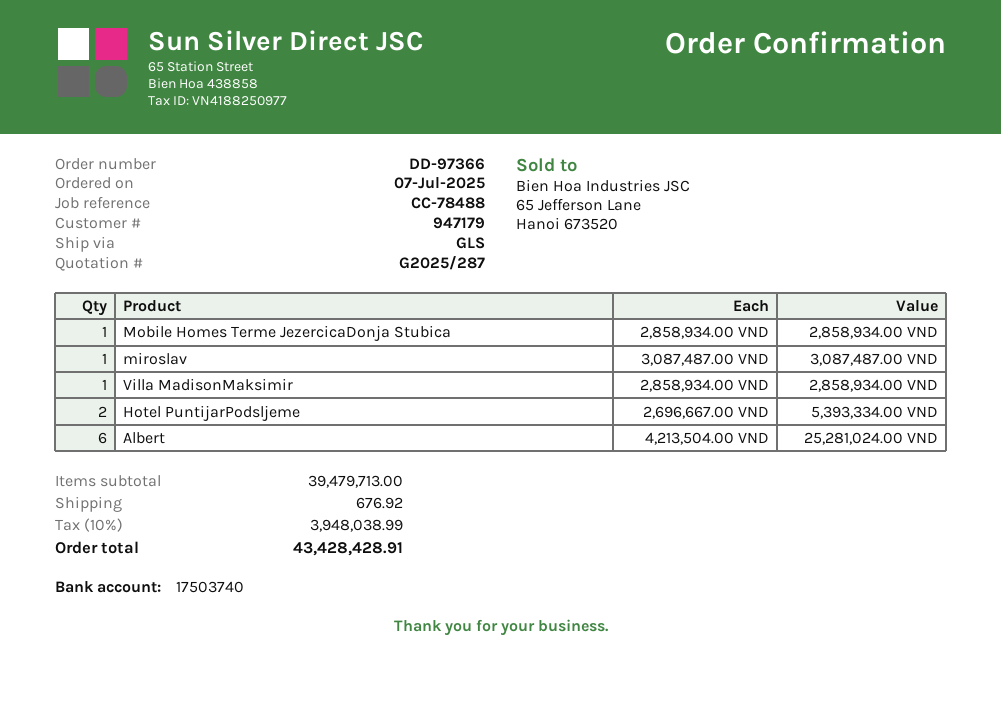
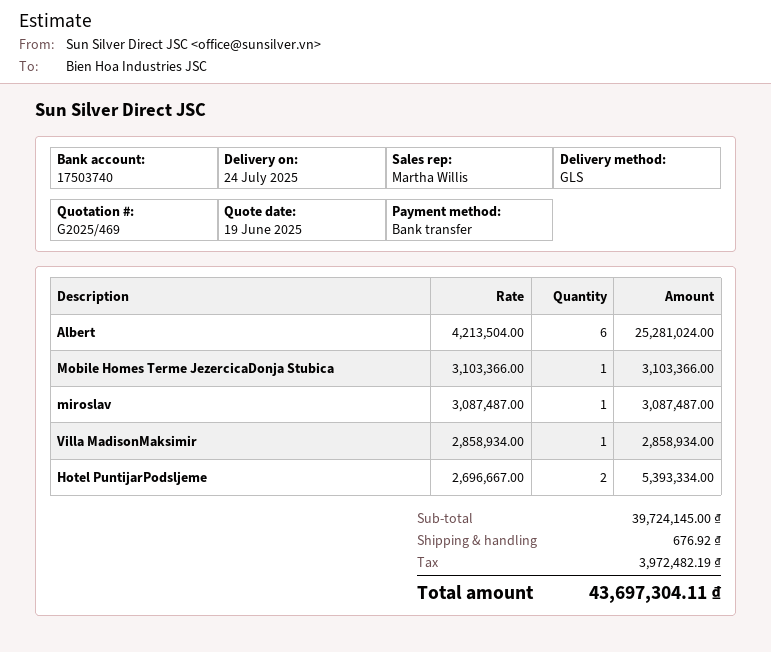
quote number: G2025/287 -> G2025/469
Mobile Homes Terme JezercicaDonja Stubica: 1 x 2858934.00 = 2858934.00 -> 1 x 3103366.00 = 3103366.00
subtotal: 39479713.00 -> 39724145.00
tax: 3948038.99 -> 3972482.19
total: 43428428.91 -> 43697304.11

